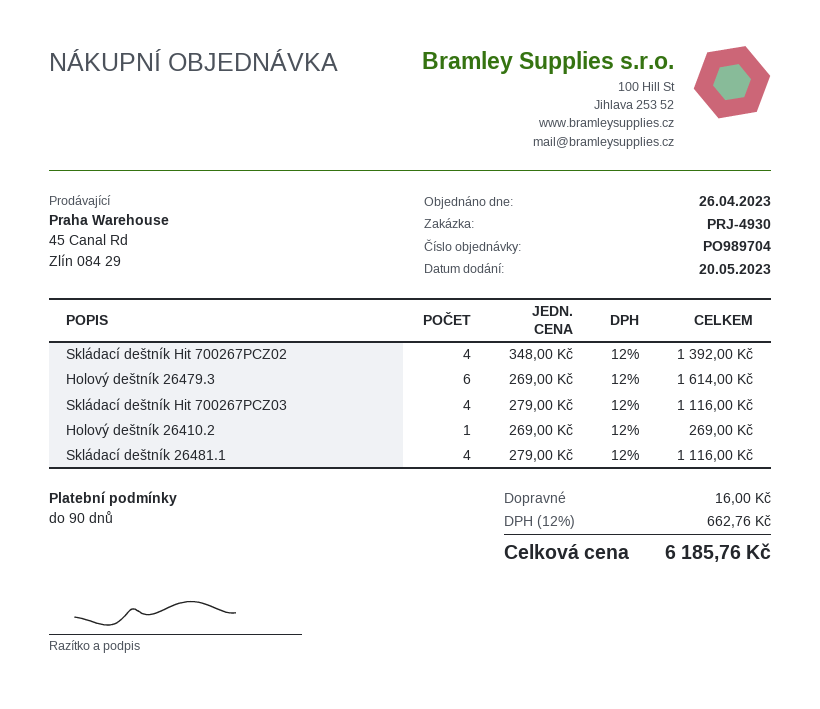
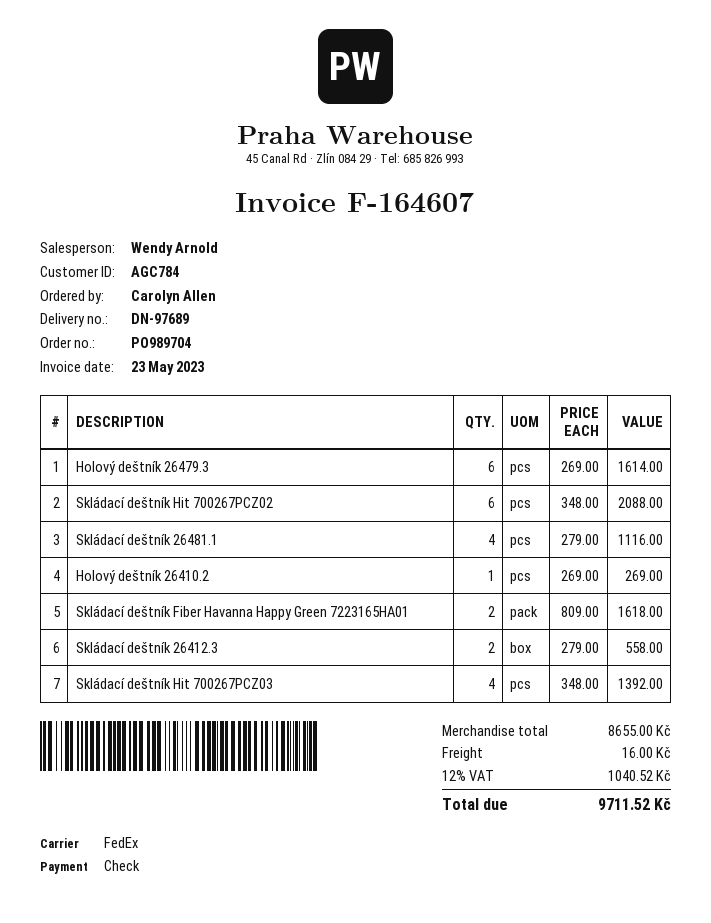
Skládací deštník Hit 700267PCZ02: 4 x 348.00 = 1392.00 -> 6 x 348.00 = 2088.00
Skládací deštník Hit 700267PCZ03: 4 x 279.00 = 1116.00 -> 4 x 348.00 = 1392.00
Skládací deštník Fiber Havanna Happy Green 7223165HA01: none -> 2 x 809.00 = 1618.00
Skládací deštník 26412.3: none -> 2 x 279.00 = 558.00
tax: 12% = 662.76 -> 12% = 1040.52
total: 6185.76 -> 9711.52

